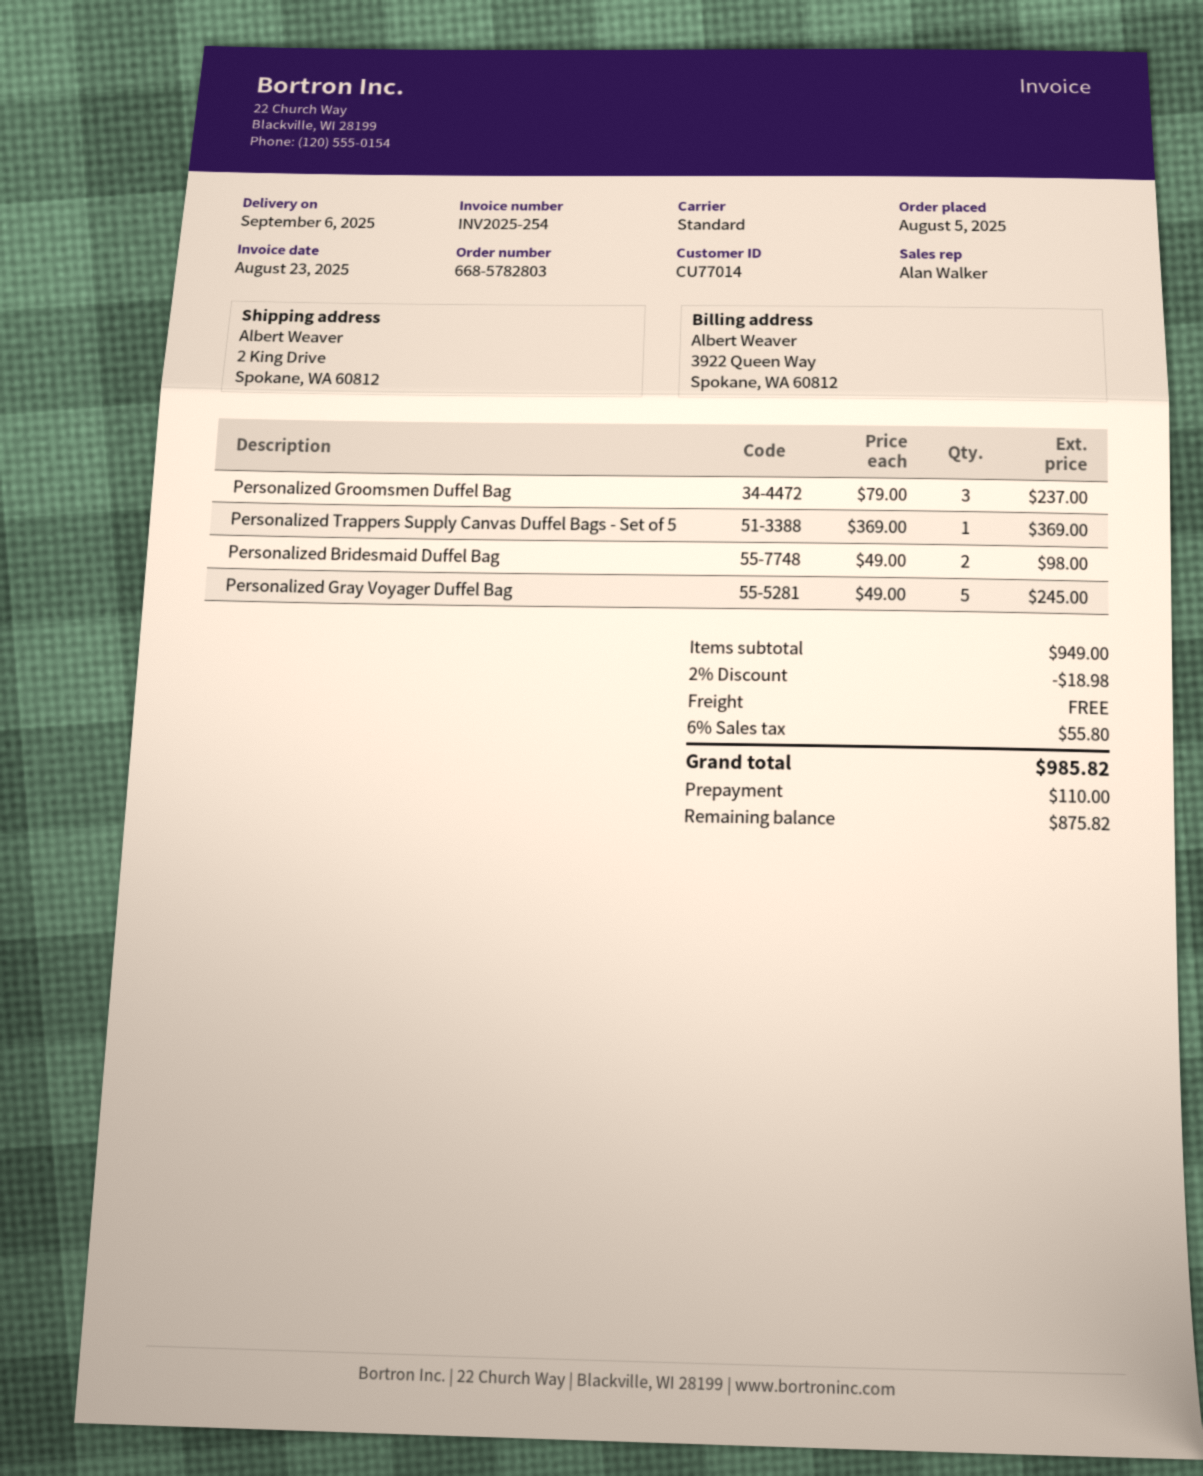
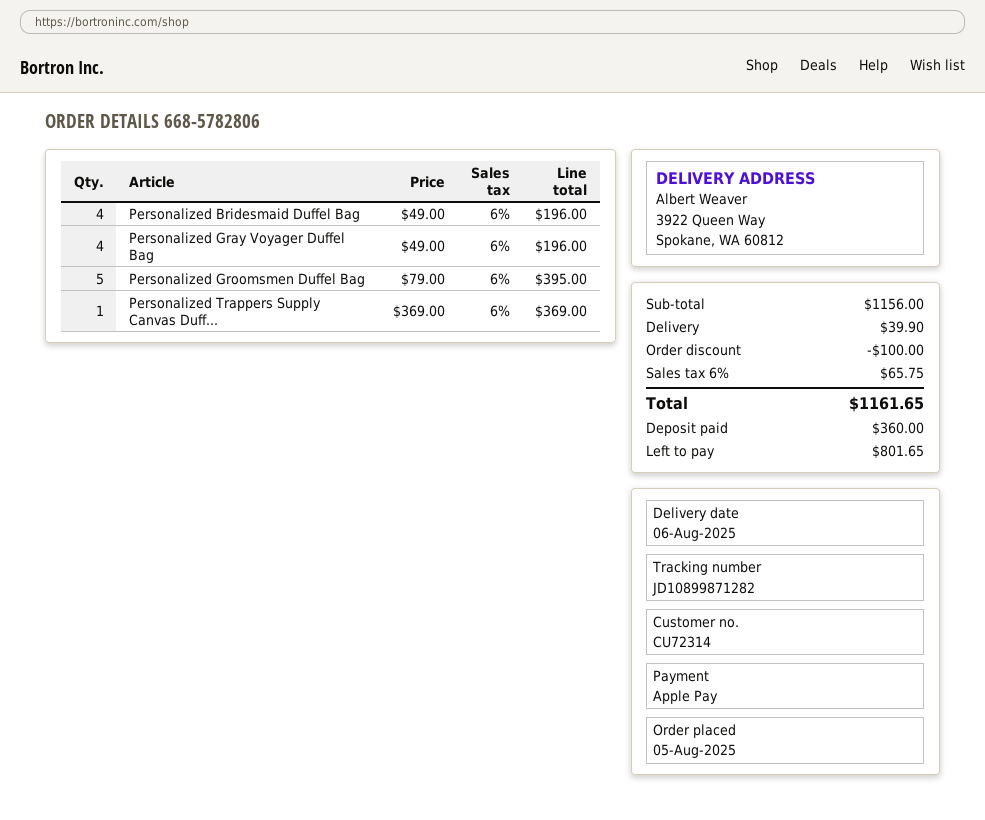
order number: 668-5782803 -> 668-5782806
delivery date: 2025-09-06 -> 2025-08-06
customer number: CU77014 -> CU72314
ship to: 2 King Drive, Spokane, WA 60812 -> 3922 Queen Way, Spokane, WA 60812
Personalized Groomsmen Duffel Bag: 3 x 79.00 = 237.00 -> 5 x 79.00 = 395.00
Personalized Bridesmaid Duffel Bag: 2 x 49.00 = 98.00 -> 4 x 49.00 = 196.00
Personalized Gray Voyager Duffel Bag: 5 x 49.00 = 245.00 -> 4 x 49.00 = 196.00
subtotal: 949.00 -> 1156.00
discount: 18.98 -> 100.00
shipping: 0.00 -> 39.90
tax: 6% = 55.80 -> 6% = 65.75
total: 985.82 -> 1161.65
deposit: 110.00 -> 360.00
balance: 875.82 -> 801.65

